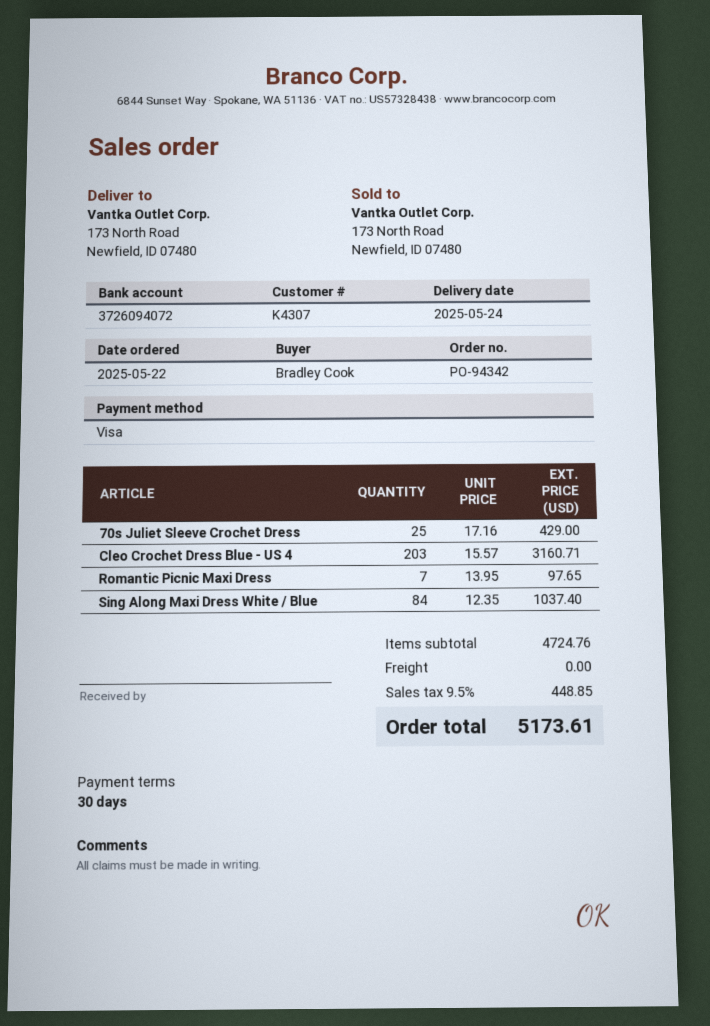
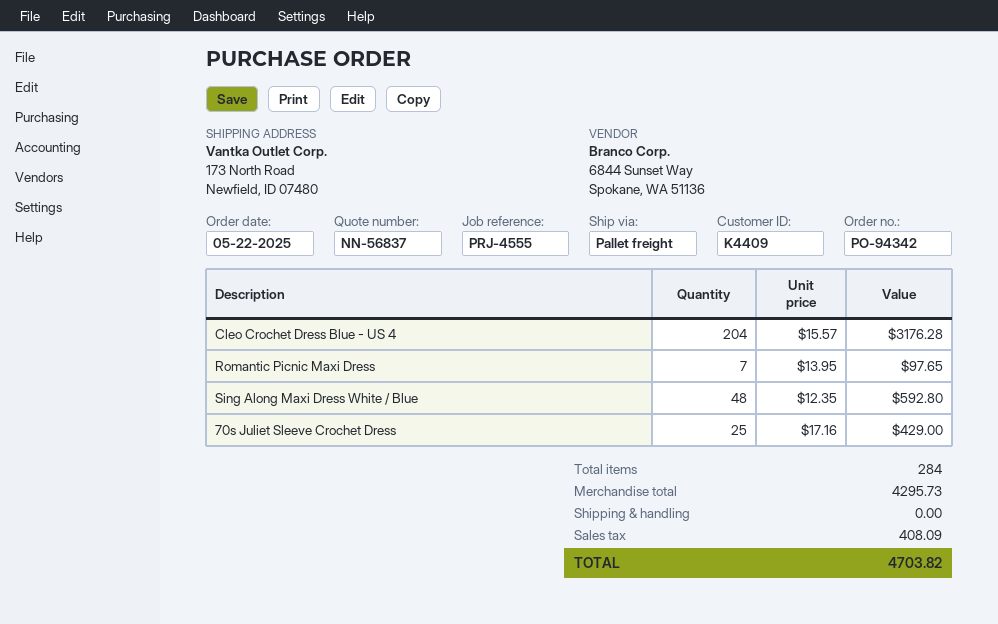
customer number: K4307 -> K4409
Cleo Crochet Dress Blue - US 4: 203 x 15.57 = 3160.71 -> 204 x 15.57 = 3176.28
Sing Along Maxi Dress White / Blue: 84 x 12.35 = 1037.40 -> 48 x 12.35 = 592.80
subtotal: 4724.76 -> 4295.73
tax: 448.85 -> 408.09
total: 5173.61 -> 4703.82

